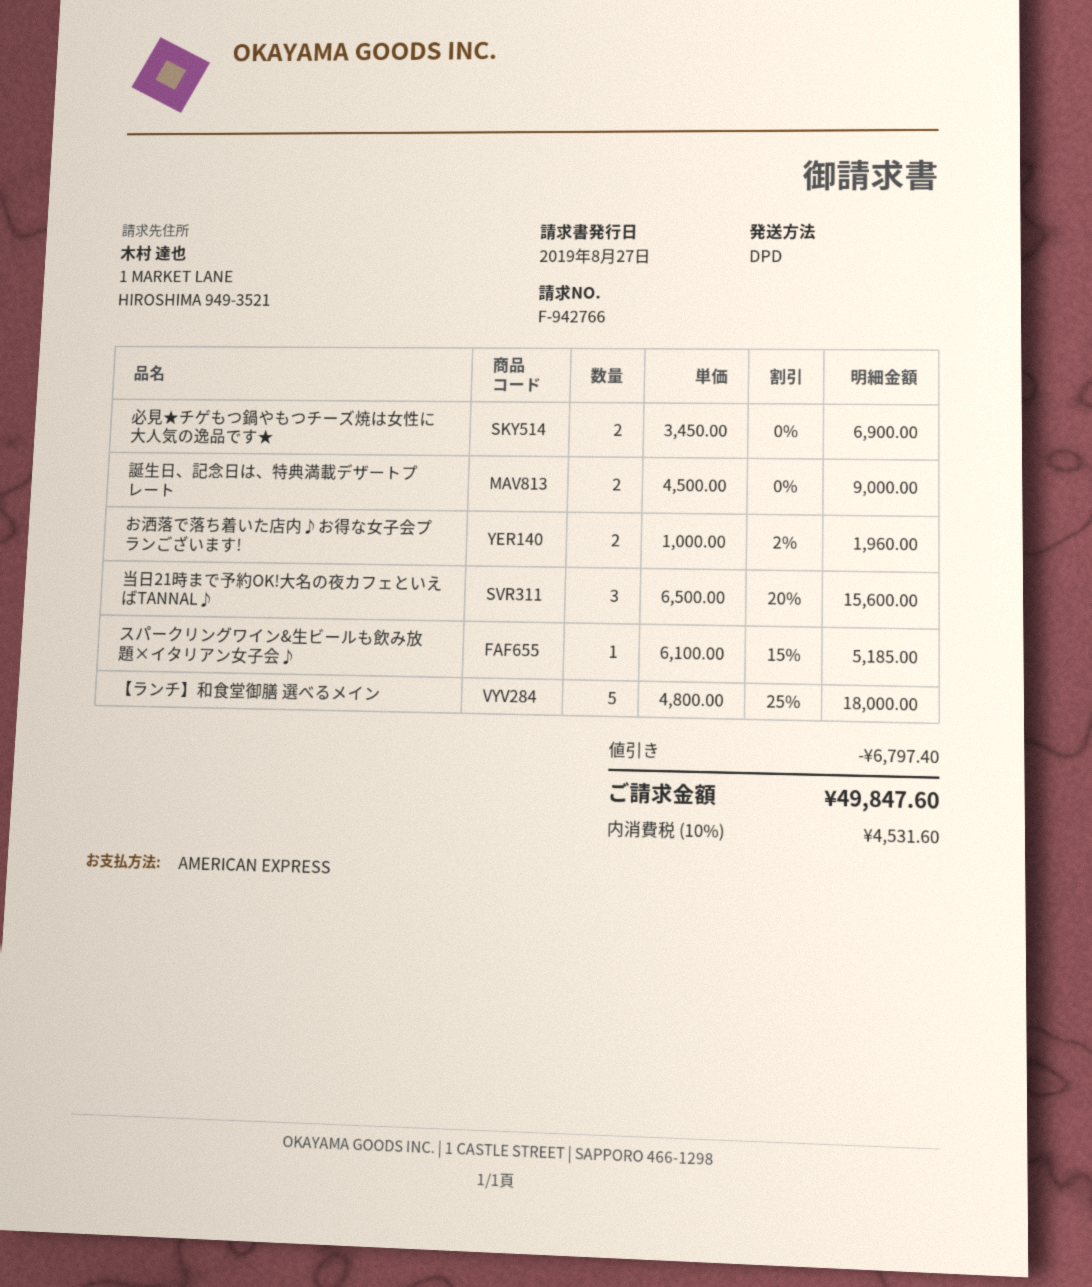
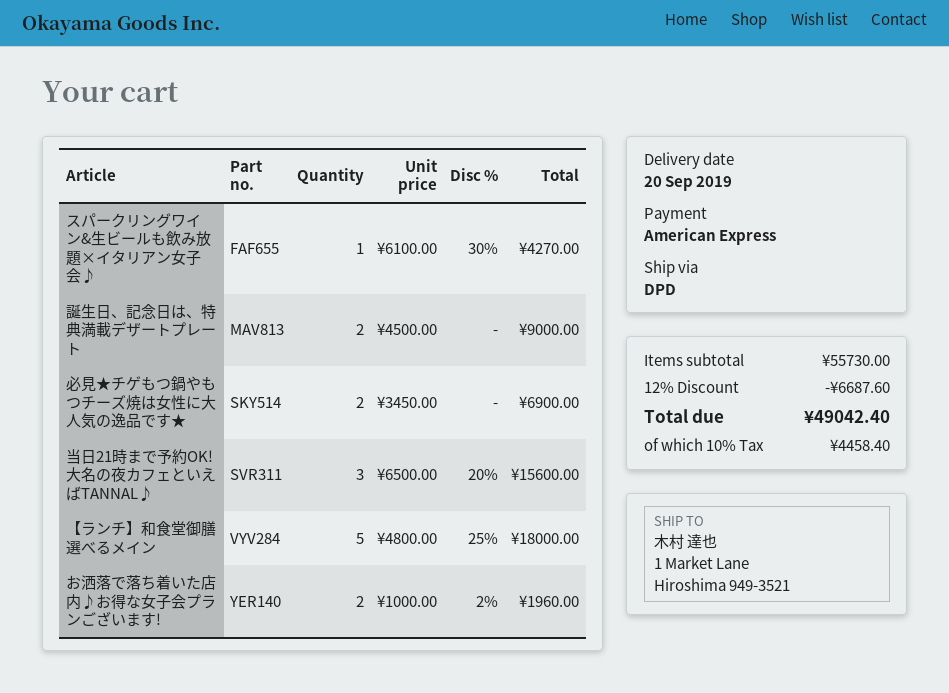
スパークリングワイン&生ビールも飲み放題×イタリアン女子会♪: 1 x 6100.00 - 15% = 5185.00 -> 1 x 6100.00 - 30% = 4270.00
discount: 6797.40 -> 6687.60
tax: 10% = 4531.60 -> 10% = 4458.40
total: 49847.60 -> 49042.40

